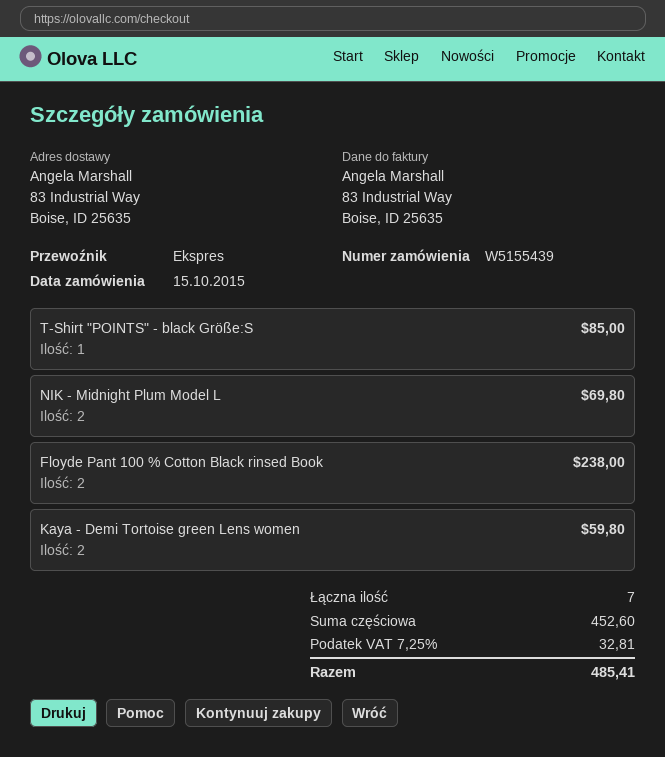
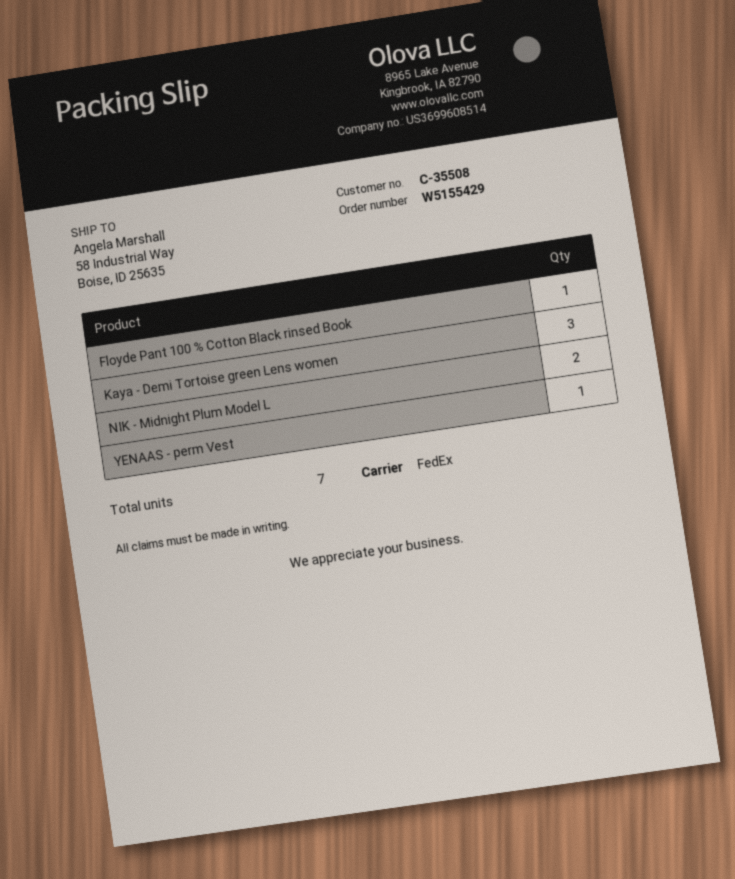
order number: W5155439 -> W5155429
shipping method: express -> FedEx
ship to: 83 Industrial Way, Boise, ID 25635 -> 58 Industrial Way, Boise, ID 25635
T-Shirt "POINTS" - black Größe:S: 1 -> none
Floyde Pant 100 % Cotton Black rinsed Book: 2 -> 1
Kaya - Demi Tortoise green Lens women: 2 -> 3
YENAAS - perm Vest: none -> 1

